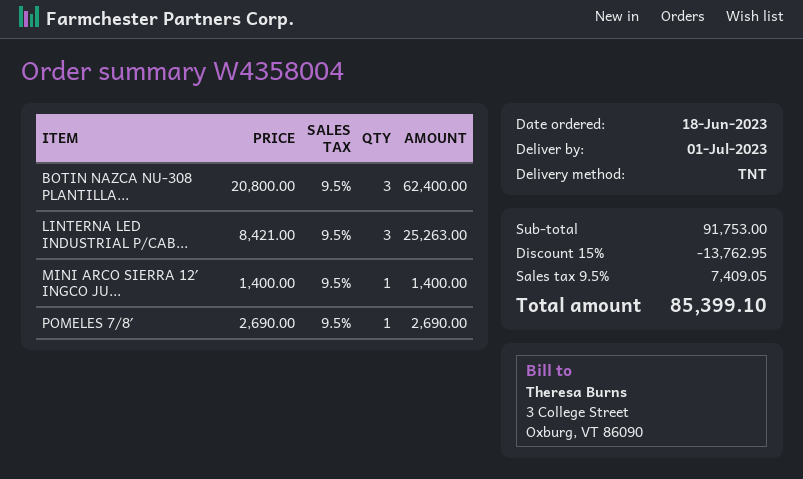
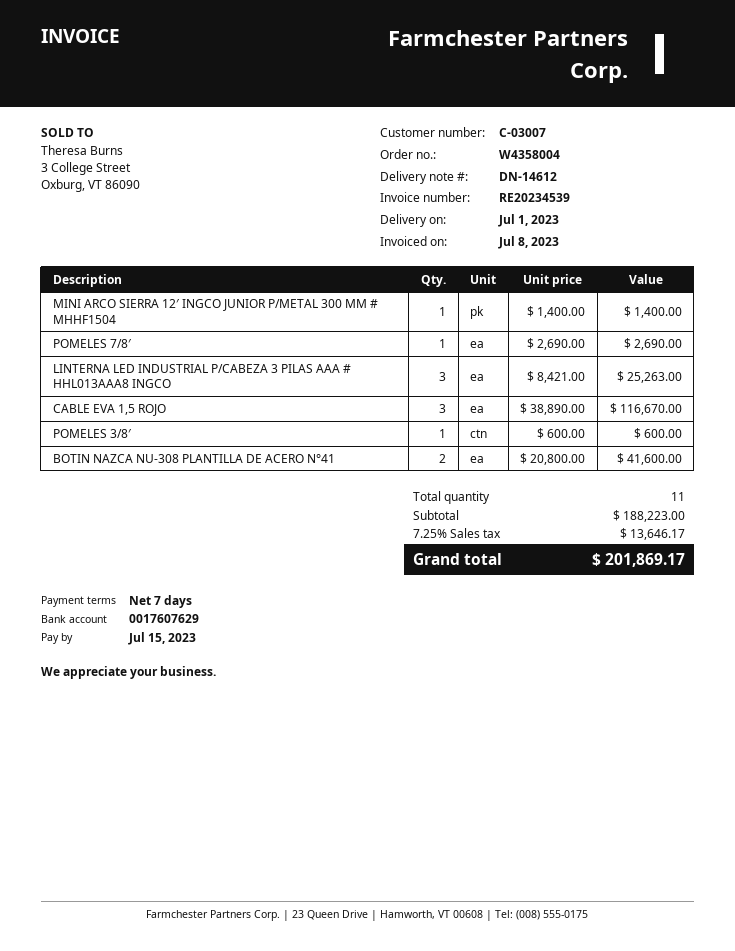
BOTIN NAZCA NU-308 PLANTILLA...: 3 x 20800.00 = 62400.00 -> 2 x 20800.00 = 41600.00
CABLE EVA 1,5 ROJO: none -> 3 x 38890.00 = 116670.00
POMELES 3/8′: none -> 1 x 600.00 = 600.00
subtotal: 91753.00 -> 188223.00
discount: 15% = 13762.95 -> none
tax: 9.5% = 7409.05 -> 7.25% = 13646.17
total: 85399.10 -> 201869.17

